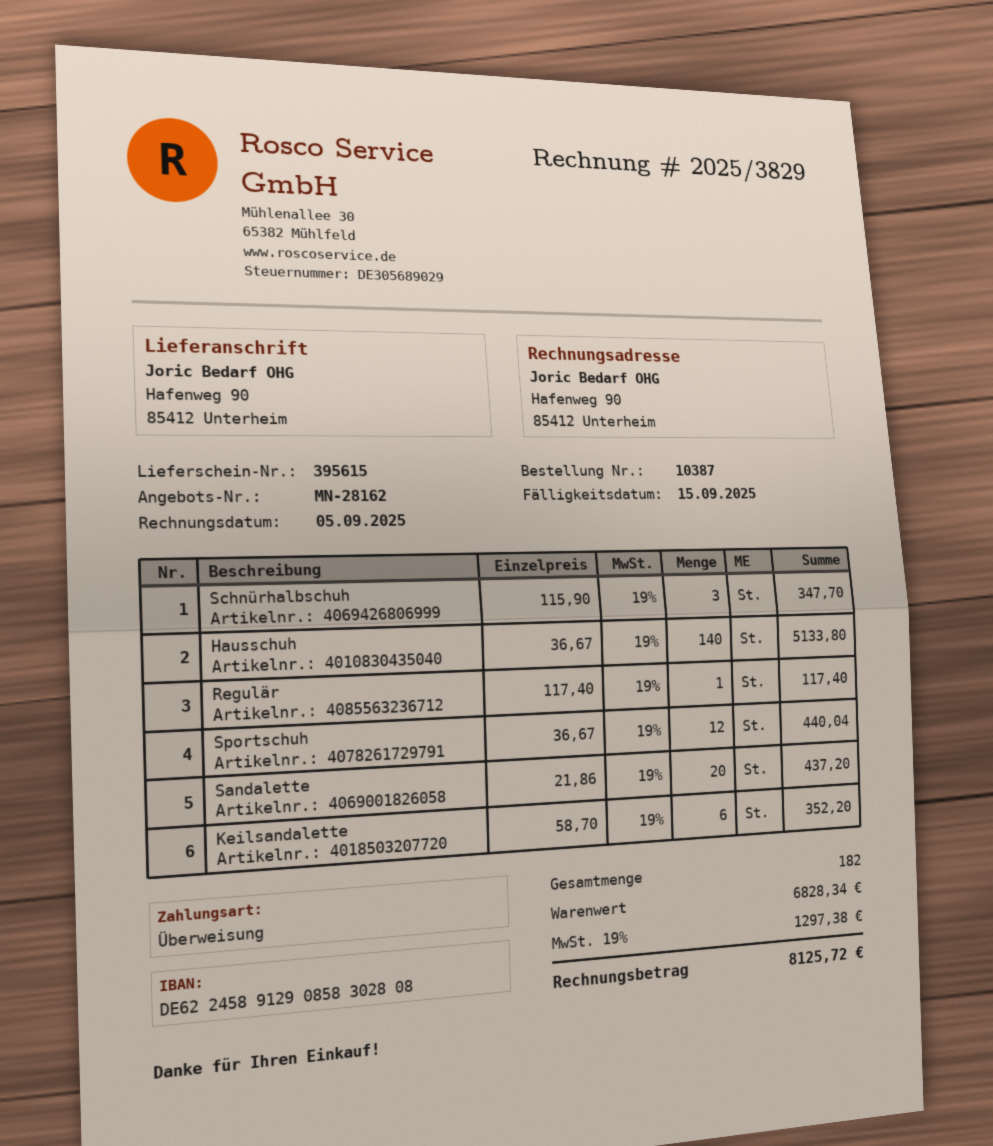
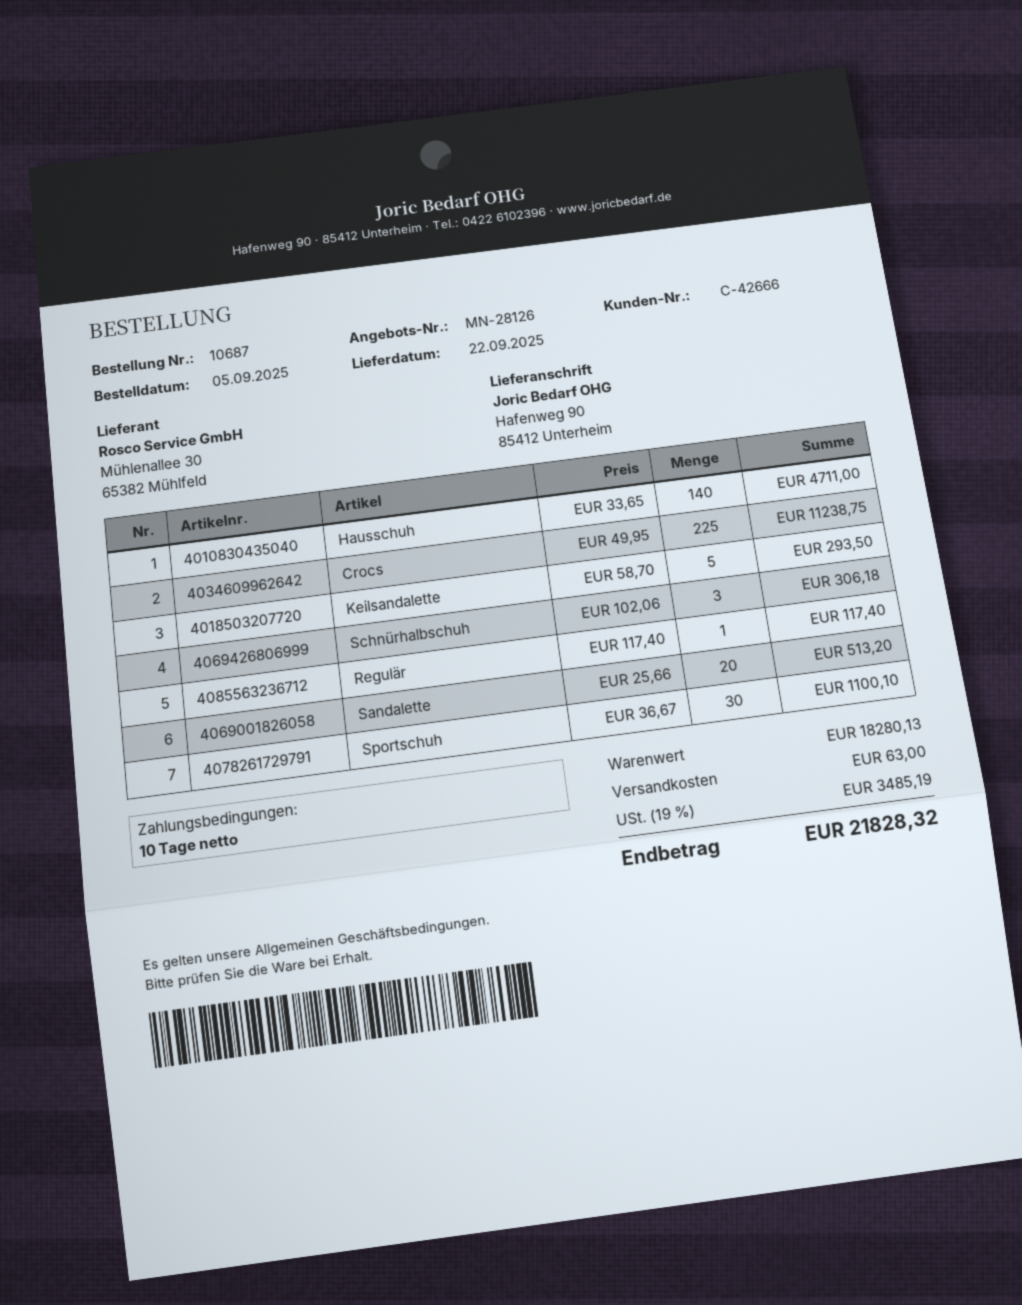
quote number: MN-28162 -> MN-28126
order number: 10387 -> 10687
Schnürhalbschuh: 3 x 115.90 = 347.70 -> 3 x 102.06 = 306.18
Hausschuh: 140 x 36.67 = 5133.80 -> 140 x 33.65 = 4711.00
Sportschuh: 12 x 36.67 = 440.04 -> 30 x 36.67 = 1100.10
Sandalette: 20 x 21.86 = 437.20 -> 20 x 25.66 = 513.20
Keilsandalette: 6 x 58.70 = 352.20 -> 5 x 58.70 = 293.50
Crocs: none -> 225 x 49.95 = 11238.75
subtotal: 6828.34 -> 18280.13
shipping: none -> 63.00
tax: 19% = 1297.38 -> 19% = 3485.19
total: 8125.72 -> 21828.32

